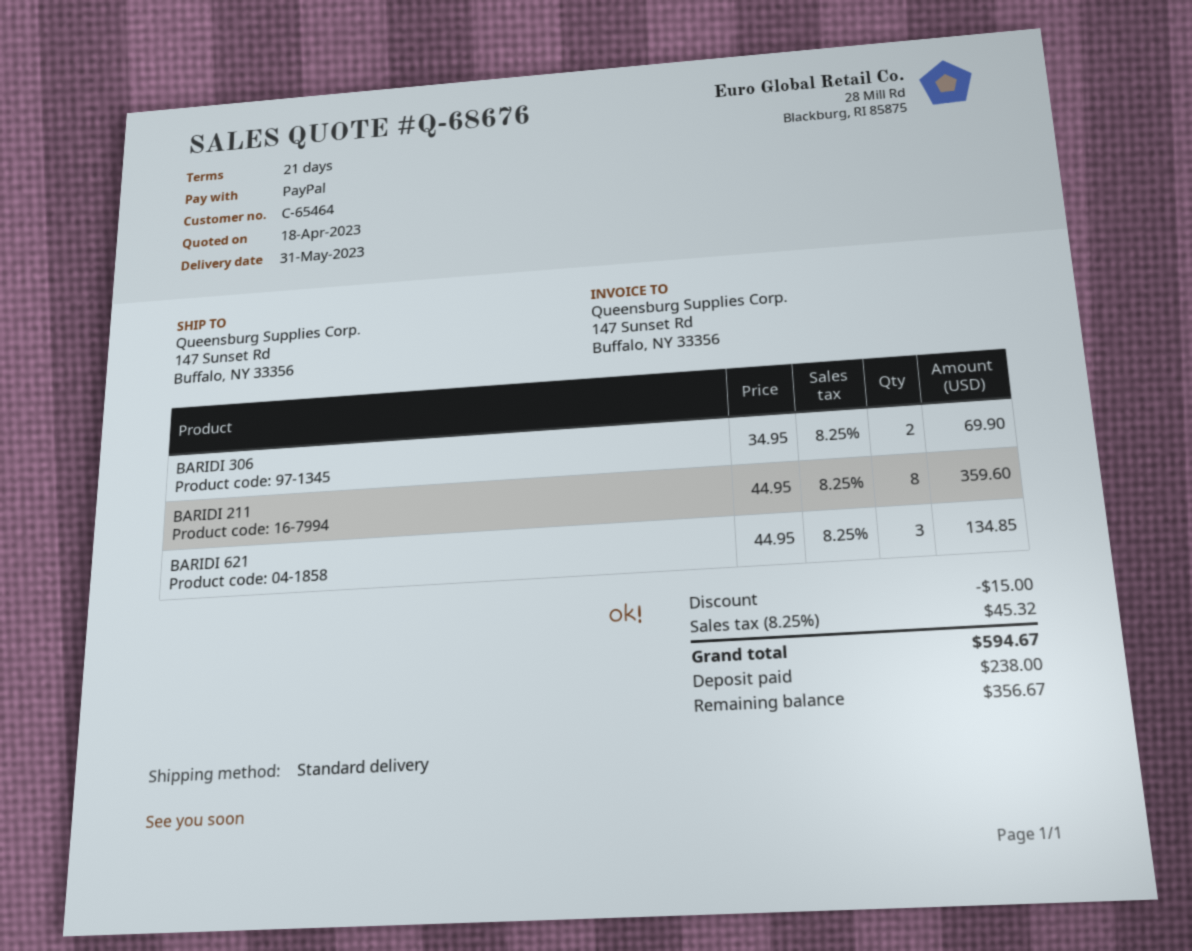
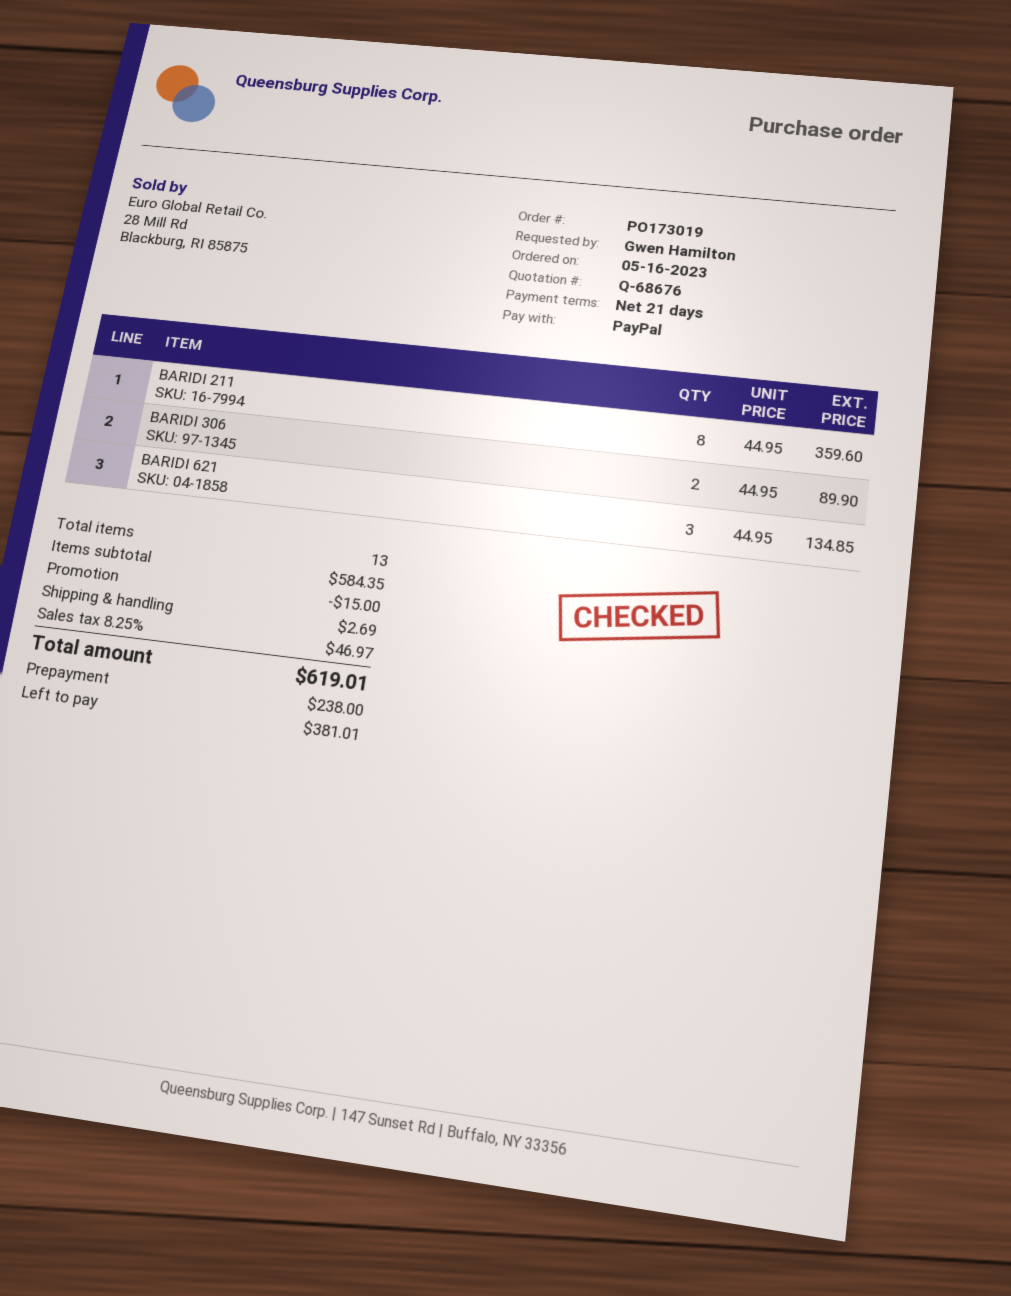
BARIDI 306: 2 x 34.95 = 69.90 -> 2 x 44.95 = 89.90
shipping: none -> 2.69
tax: 8.25% = 45.32 -> 8.25% = 46.97
total: 594.67 -> 619.01
balance: 356.67 -> 381.01

